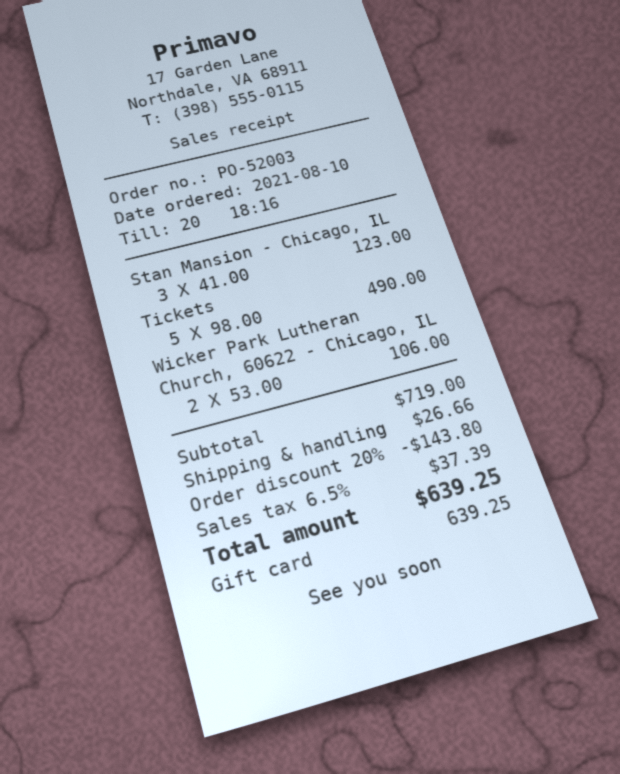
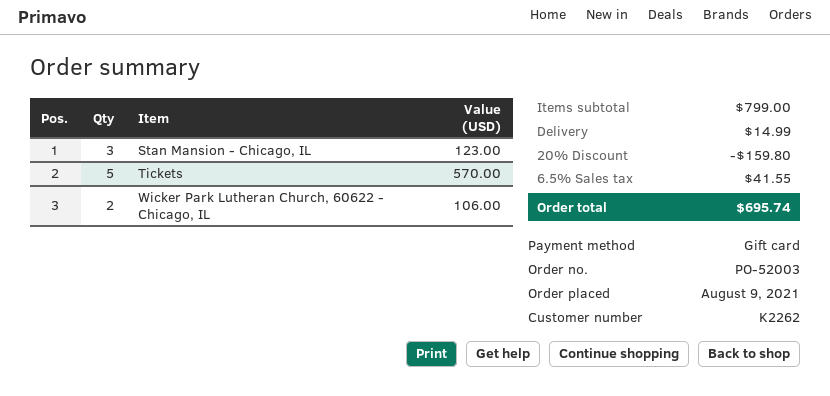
order date: 2021-08-10 -> 2021-08-09
Tickets: 5 for 490.00 -> 5 for 570.00
subtotal: 719.00 -> 799.00
discount: 20% = 143.80 -> 20% = 159.80
shipping: 26.66 -> 14.99
tax: 6.5% = 37.39 -> 6.5% = 41.55
total: 639.25 -> 695.74

